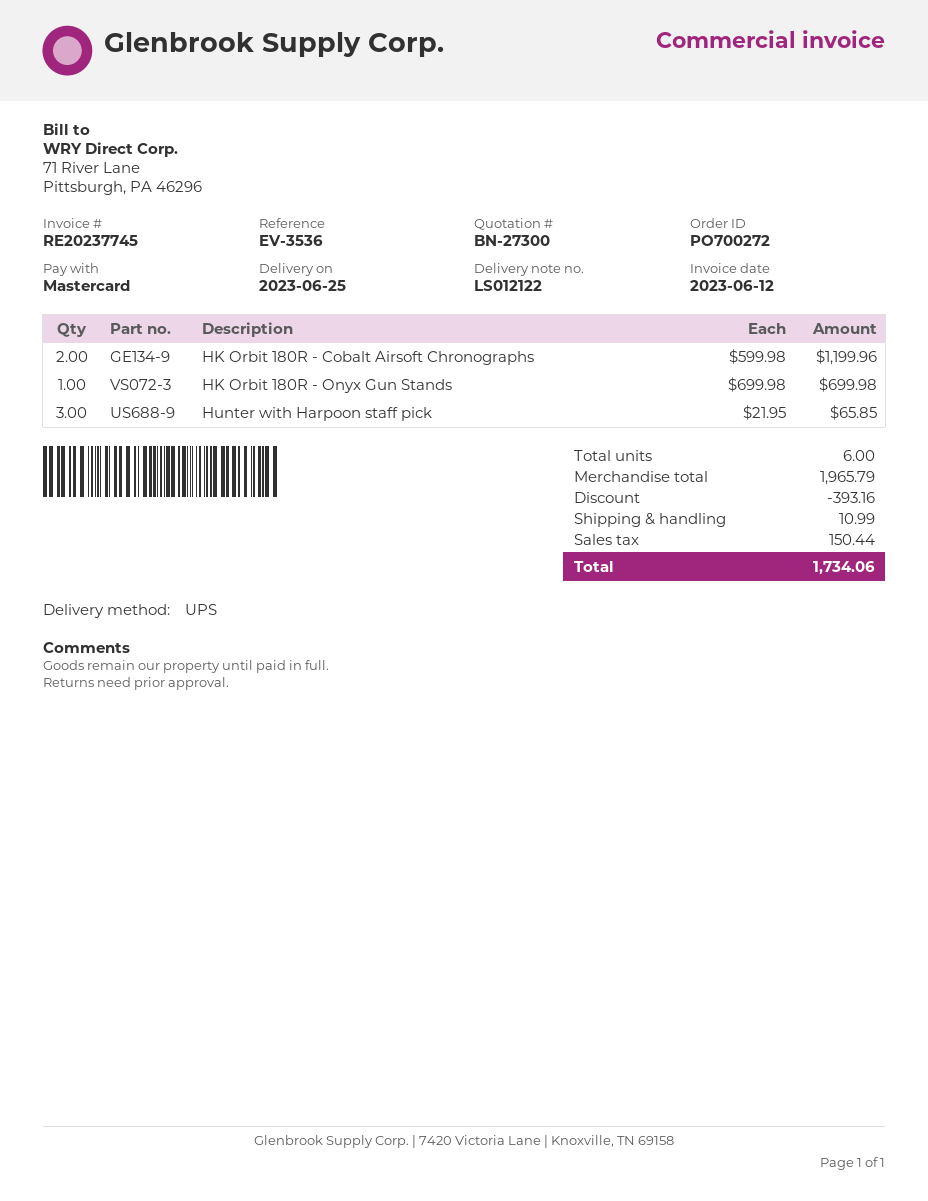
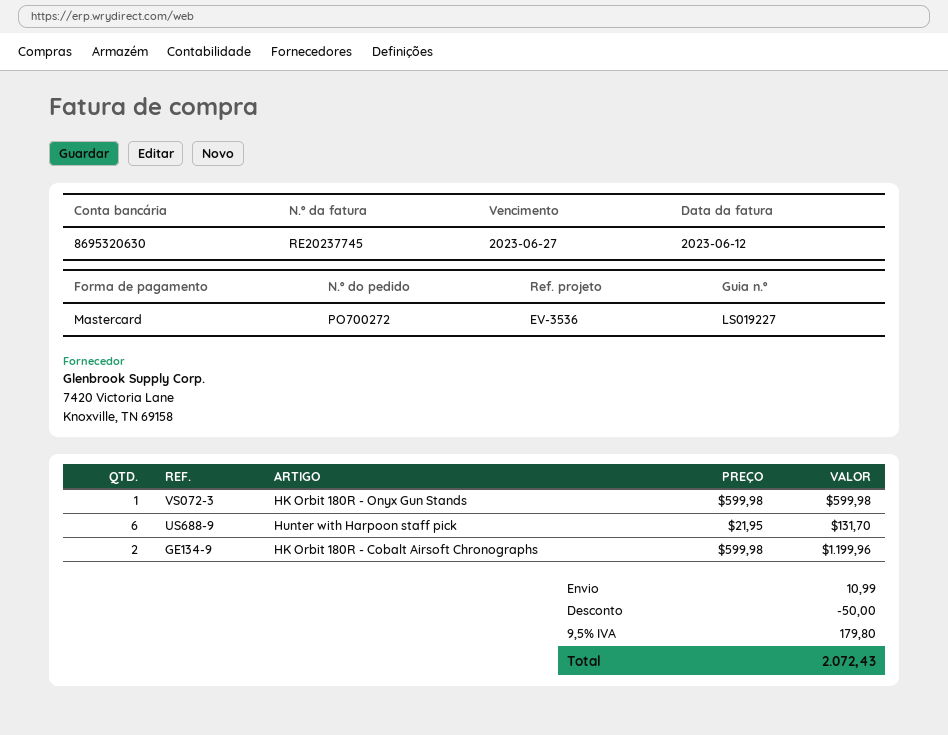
delivery note number: LS012122 -> LS019227
HK Orbit 180R - Onyx Gun Stands: 1 x 699.98 = 699.98 -> 1 x 599.98 = 599.98
Hunter with Harpoon staff pick: 3 x 21.95 = 65.85 -> 6 x 21.95 = 131.70
discount: 393.16 -> 50.00
tax: 150.44 -> 179.80
total: 1734.06 -> 2072.43

